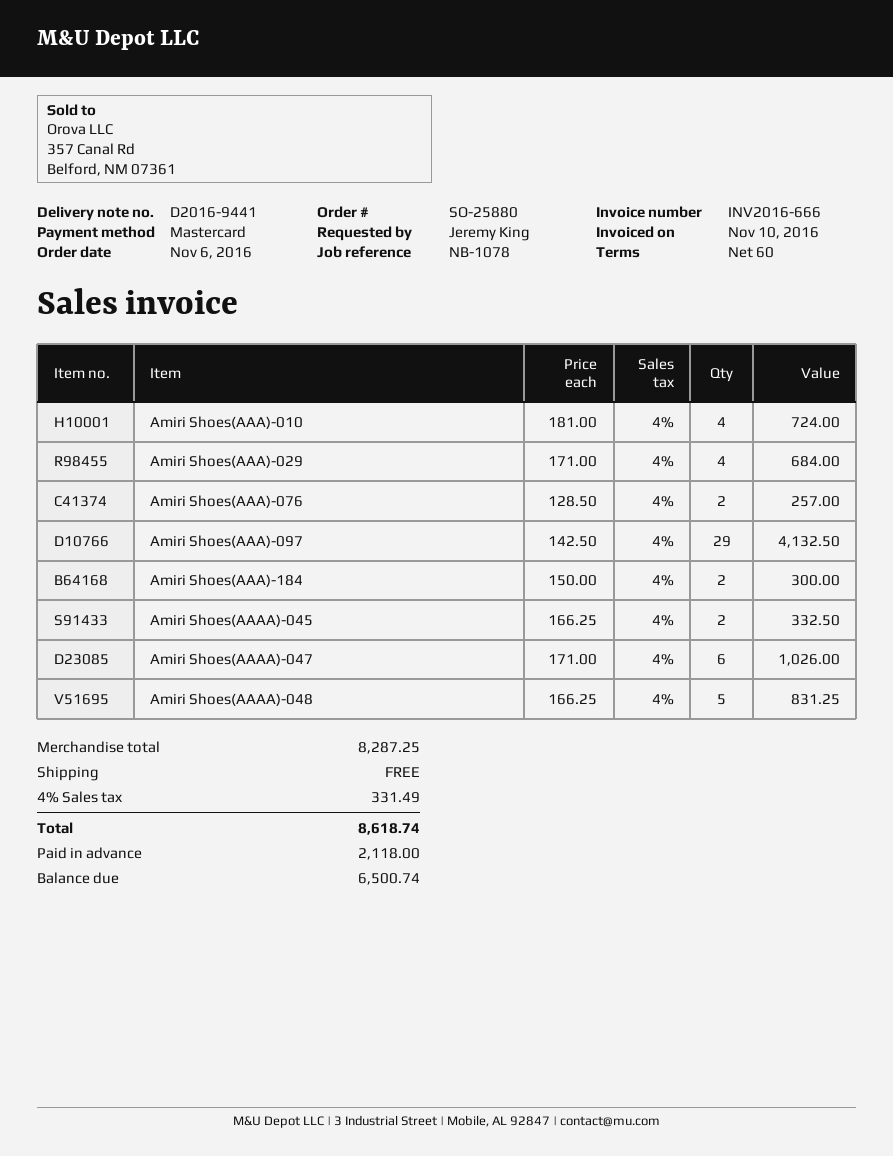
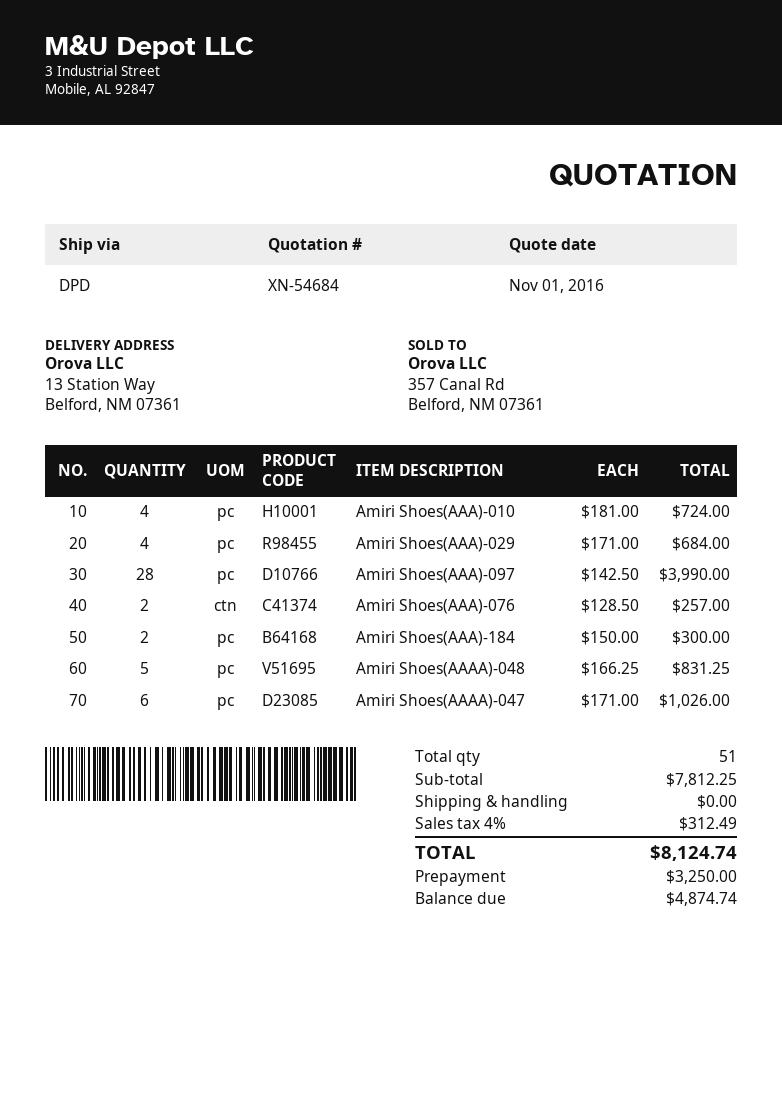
Amiri Shoes(AAA)-097: 29 x 142.50 = 4132.50 -> 28 x 142.50 = 3990.00
Amiri Shoes(AAAA)-045: 2 x 166.25 = 332.50 -> none
subtotal: 8287.25 -> 7812.25
tax: 4% = 331.49 -> 4% = 312.49
total: 8618.74 -> 8124.74
deposit: 2118.00 -> 3250.00
balance: 6500.74 -> 4874.74

